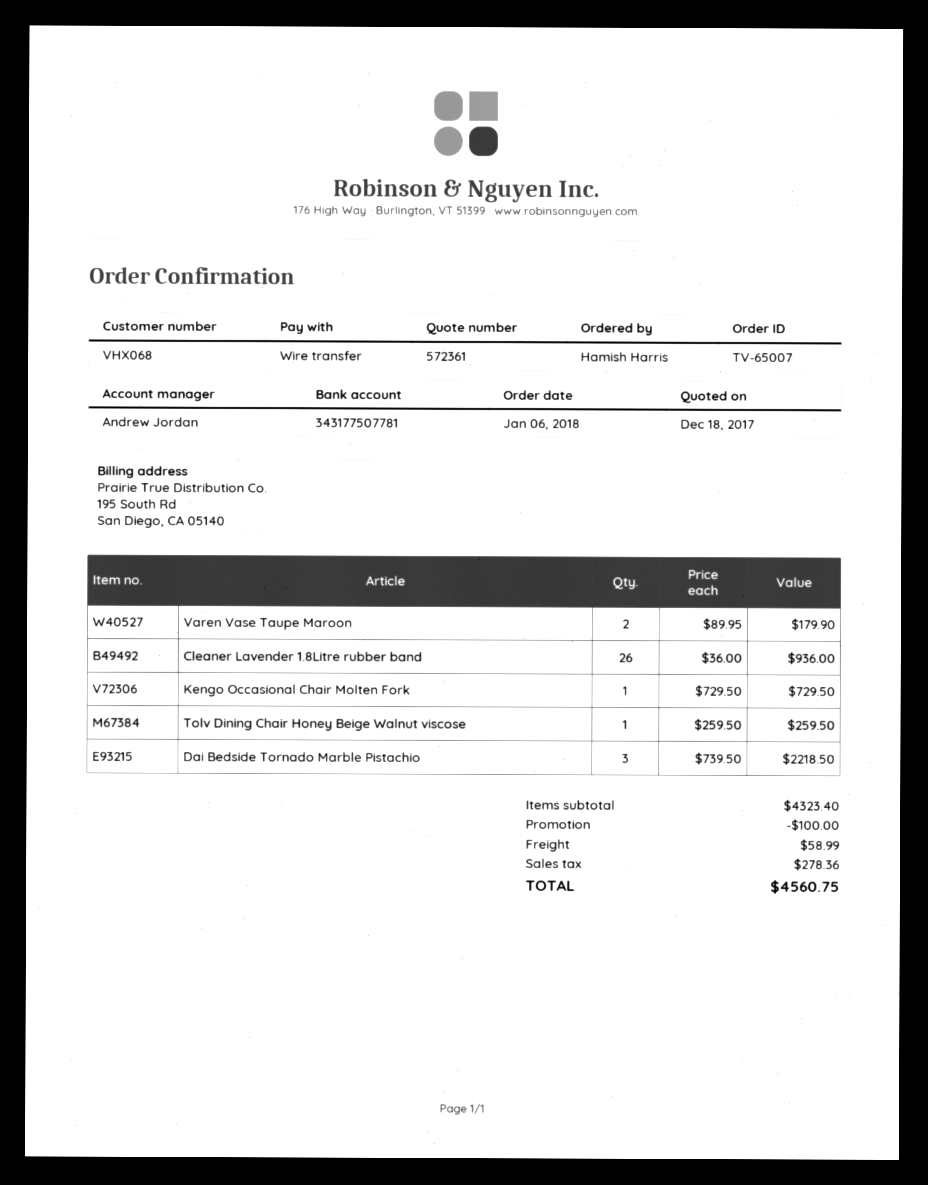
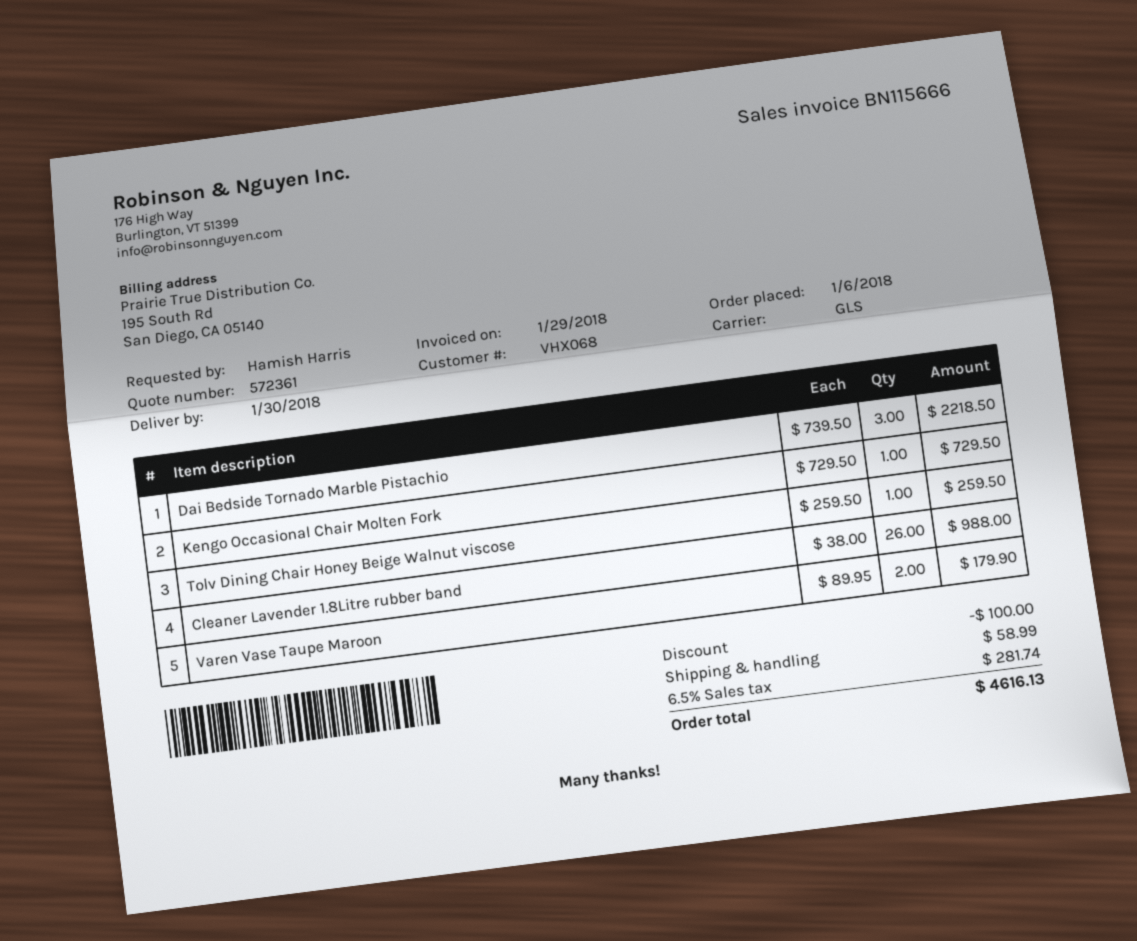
Cleaner Lavender 1.8Litre rubber band: 26 x 36.00 = 936.00 -> 26 x 38.00 = 988.00
tax: 278.36 -> 281.74
total: 4560.75 -> 4616.13

